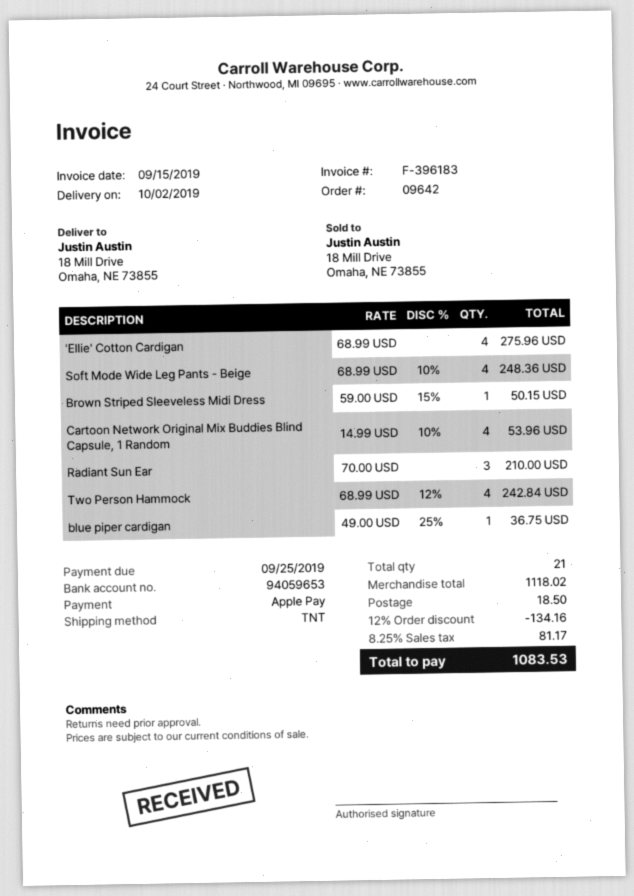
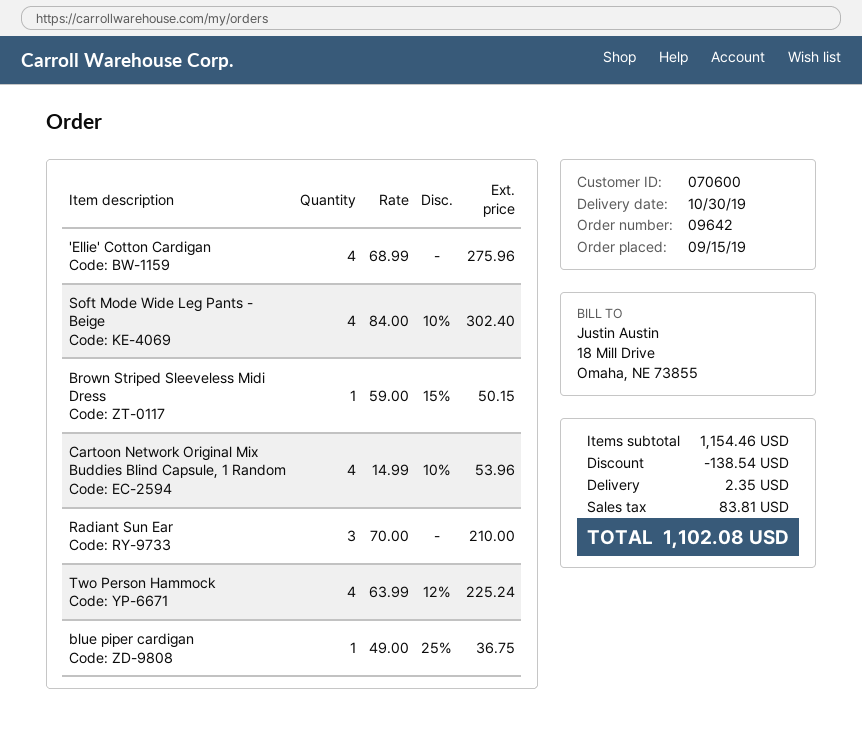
delivery date: 2019-10-02 -> 2019-10-30
Soft Mode Wide Leg Pants - Beige: 4 x 68.99 - 10% = 248.36 -> 4 x 84.00 - 10% = 302.40
Two Person Hammock: 4 x 68.99 - 12% = 242.84 -> 4 x 63.99 - 12% = 225.24
subtotal: 1118.02 -> 1154.46
discount: 134.16 -> 138.54
shipping: 18.50 -> 2.35
tax: 81.17 -> 83.81
total: 1083.53 -> 1102.08

